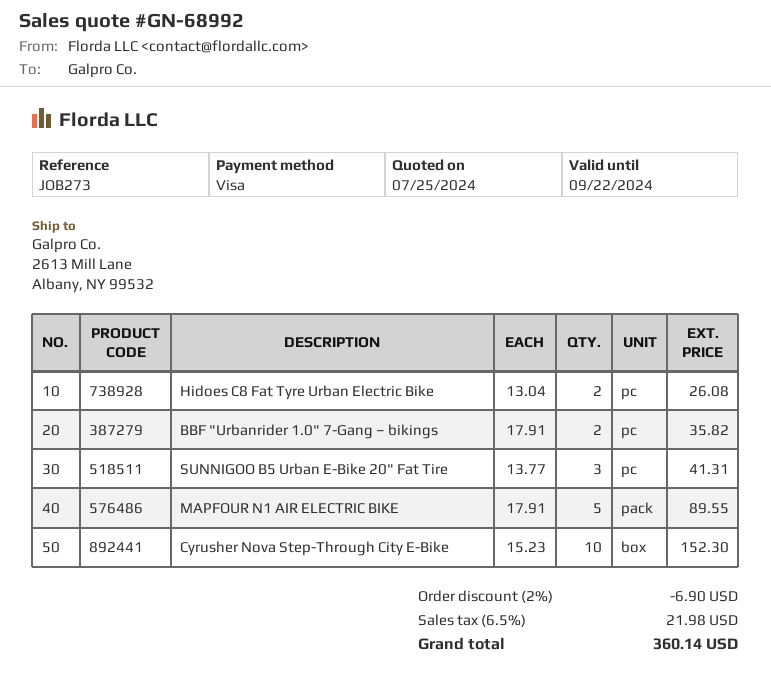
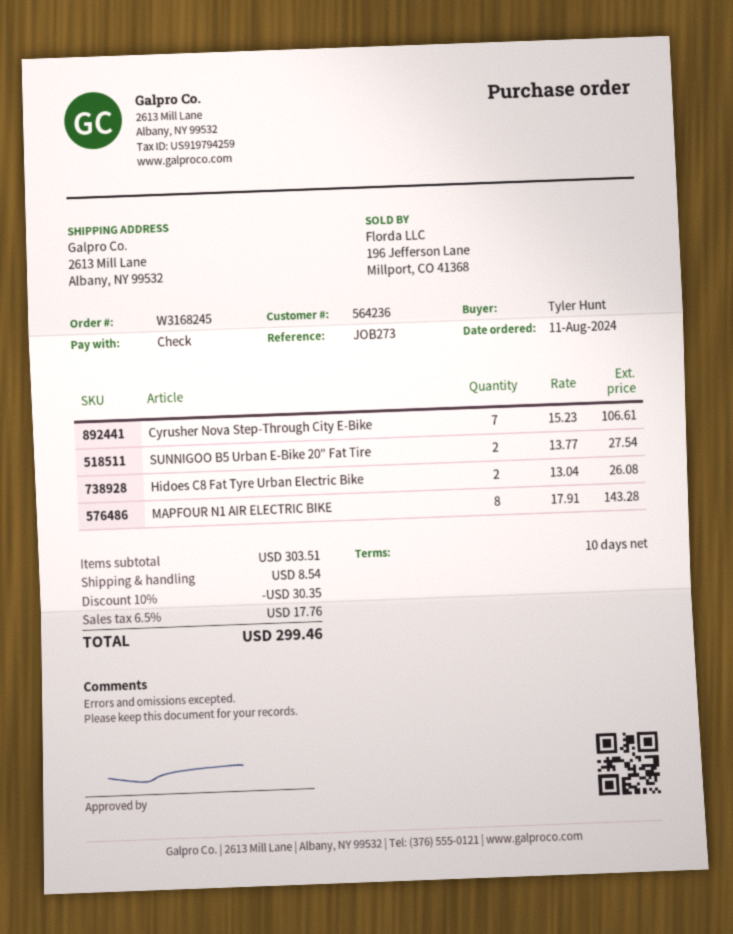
payment method: Visa -> cheque
BBF "Urbanrider 1.0" 7-Gang – bikings: 2 x 17.91 = 35.82 -> none
SUNNIGOO B5 Urban E-Bike 20" Fat Tire: 3 x 13.77 = 41.31 -> 2 x 13.77 = 27.54
MAPFOUR N1 AIR ELECTRIC BIKE: 5 x 17.91 = 89.55 -> 8 x 17.91 = 143.28
Cyrusher Nova Step-Through City E-Bike: 10 x 15.23 = 152.30 -> 7 x 15.23 = 106.61
discount: 2% = 6.90 -> 10% = 30.35
shipping: none -> 8.54
tax: 6.5% = 21.98 -> 6.5% = 17.76
total: 360.14 -> 299.46

